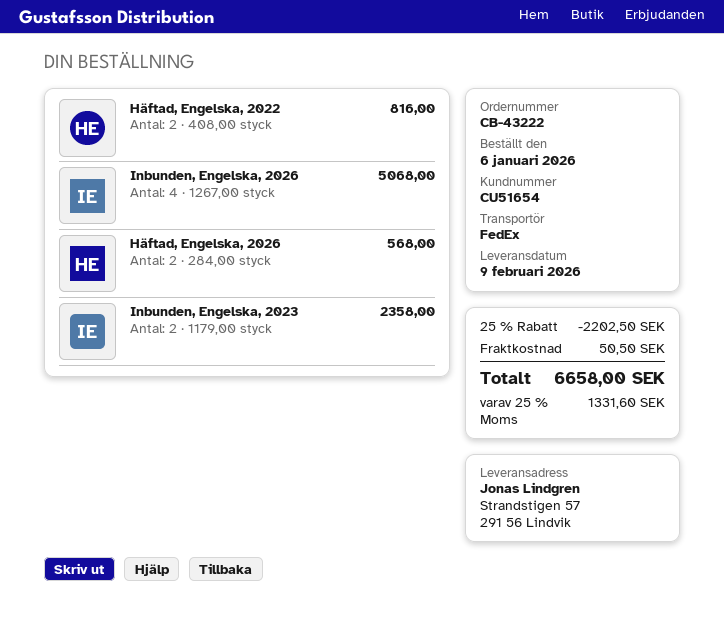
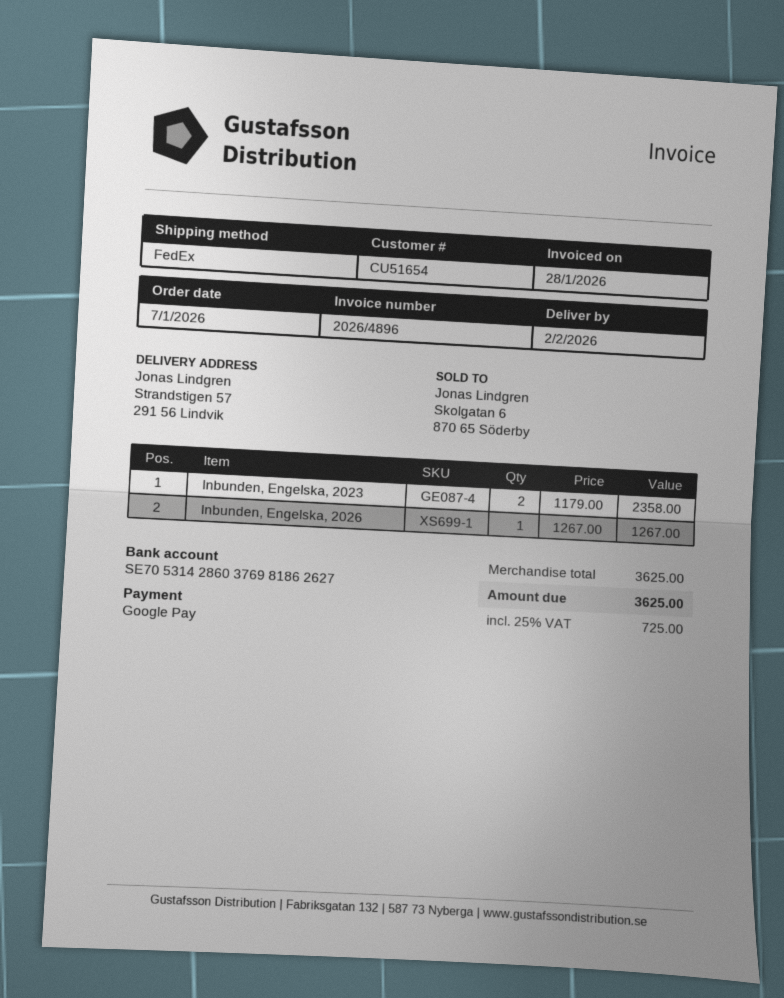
order date: 2026-01-06 -> 2026-01-07
delivery date: 2026-02-09 -> 2026-02-02
Häftad, Engelska, 2022: 2 x 408.00 = 816.00 -> none
Inbunden, Engelska, 2026: 4 x 1267.00 = 5068.00 -> 1 x 1267.00 = 1267.00
Häftad, Engelska, 2026: 2 x 284.00 = 568.00 -> none
discount: 25% = 2202.50 -> none
shipping: 50.50 -> none
tax: 25% = 1331.60 -> 25% = 725.00
total: 6658.00 -> 3625.00

